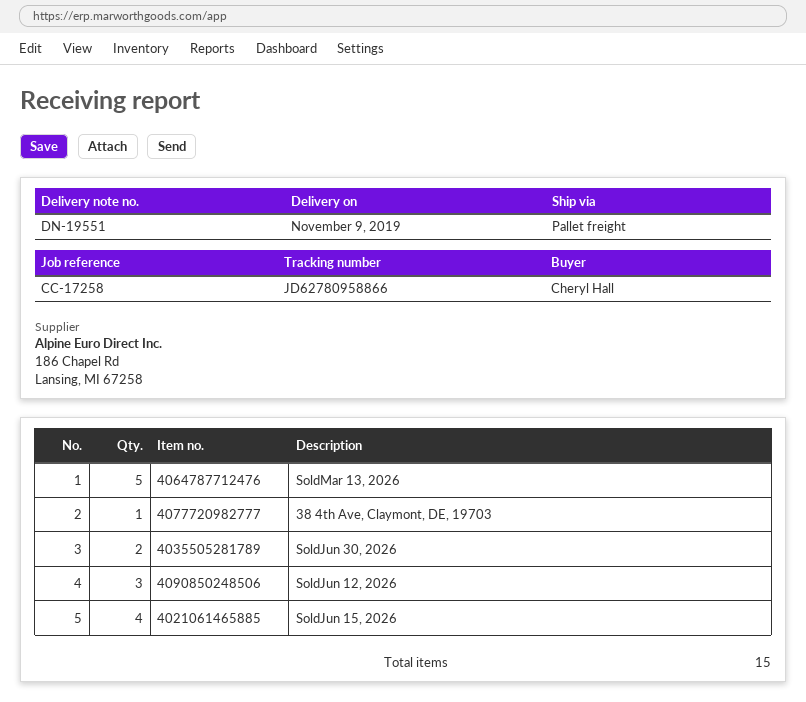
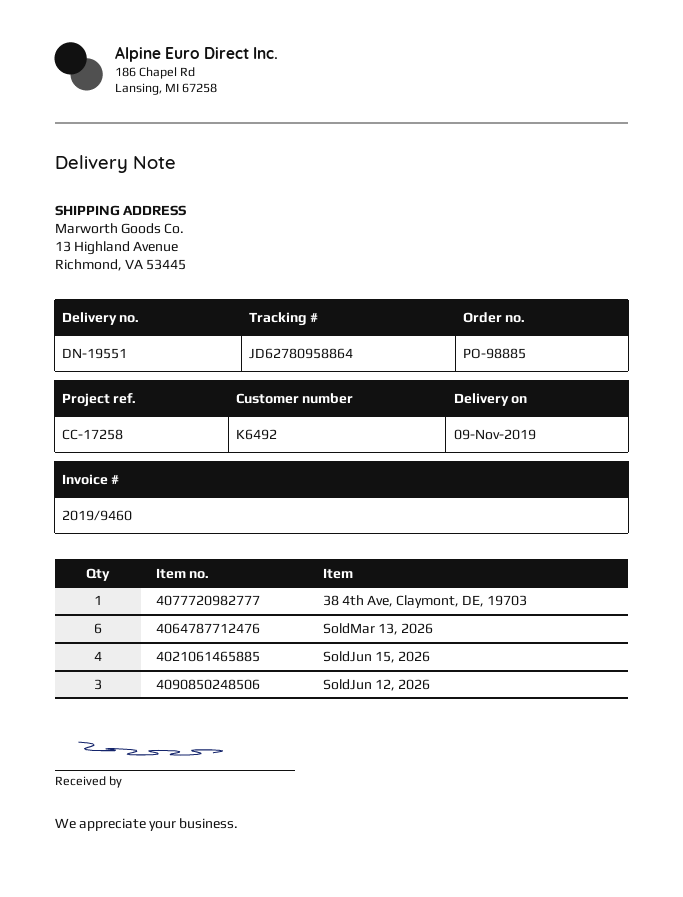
tracking number: JD62780958866 -> JD62780958864
SoldMar 13, 2026: 5 -> 6
SoldJun 30, 2026: 2 -> none

